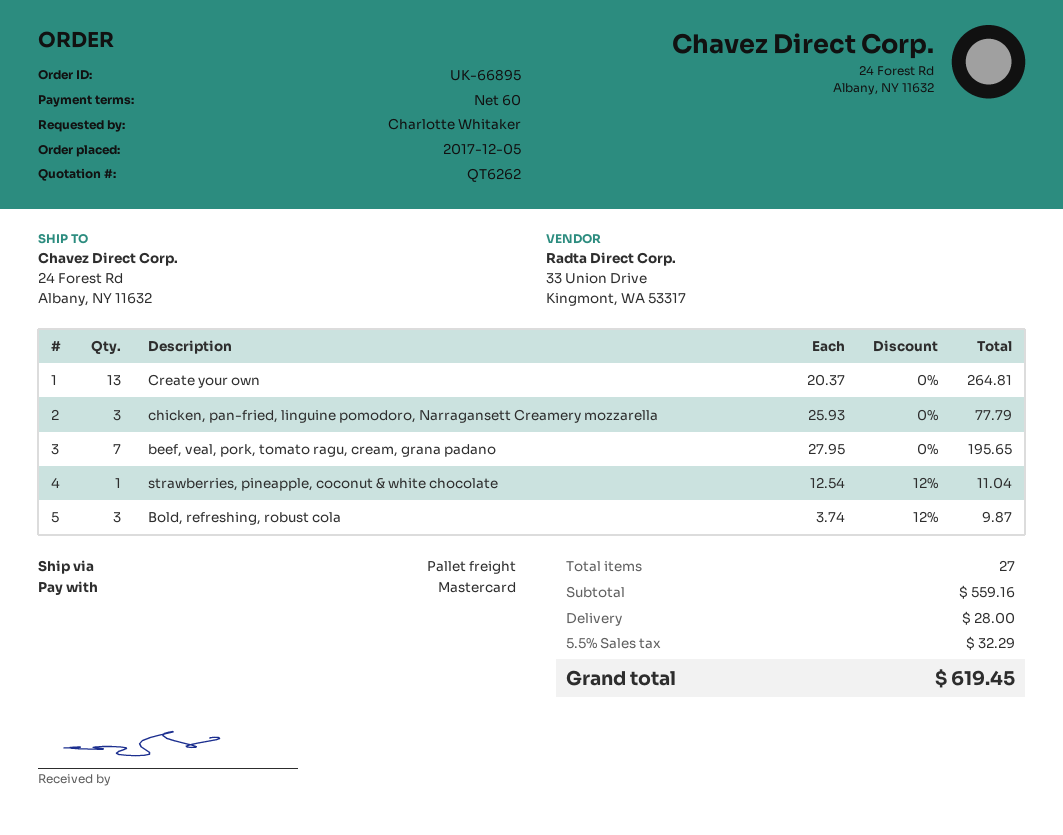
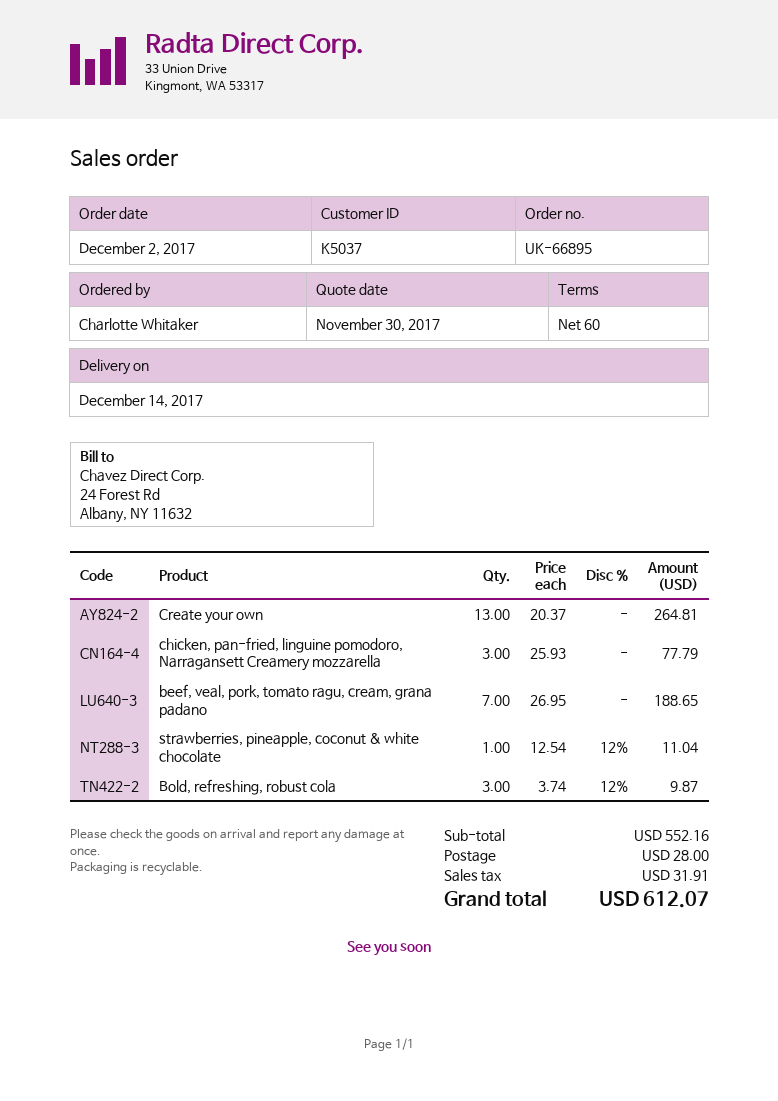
order date: 2017-12-05 -> 2017-12-02
beef, veal, pork, tomato ragu, cream, grana padano: 7 x 27.95 = 195.65 -> 7 x 26.95 = 188.65
subtotal: 559.16 -> 552.16
tax: 32.29 -> 31.91
total: 619.45 -> 612.07

